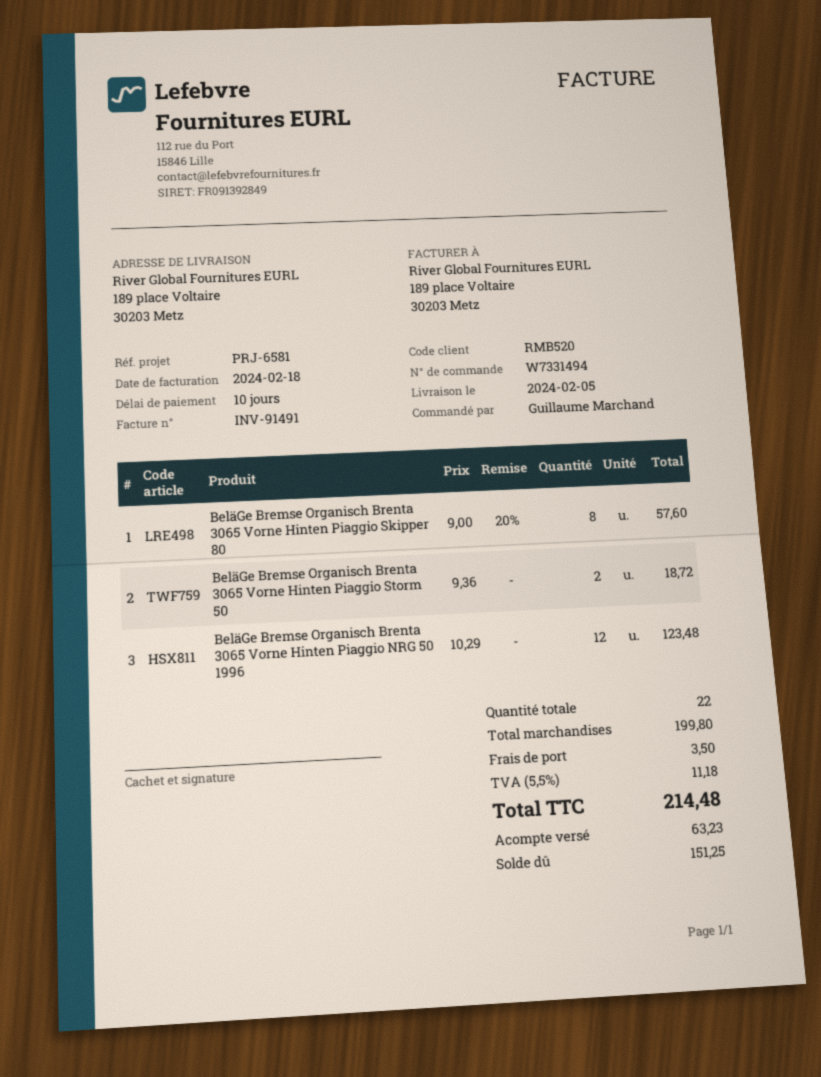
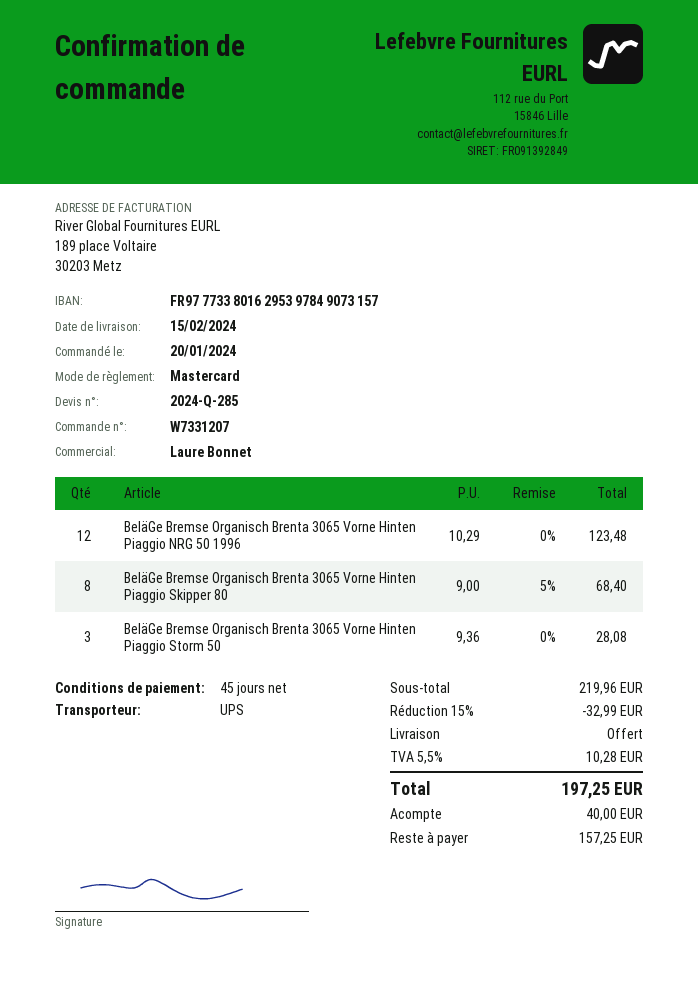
order number: W7331494 -> W7331207
delivery date: 2024-02-05 -> 2024-02-15
payment terms: 10 days -> 45 days
BeläGe Bremse Organisch Brenta 3065 Vorne Hinten Piaggio Skipper 80: 8 x 9.00 - 20% = 57.60 -> 8 x 9.00 - 5% = 68.40
BeläGe Bremse Organisch Brenta 3065 Vorne Hinten Piaggio Storm 50: 2 x 9.36 = 18.72 -> 3 x 9.36 = 28.08
subtotal: 199.80 -> 219.96
discount: none -> 15% = 32.99
shipping: 3.50 -> 0.00
tax: 5.5% = 11.18 -> 5.5% = 10.28
total: 214.48 -> 197.25
deposit: 63.23 -> 40.00
balance: 151.25 -> 157.25

